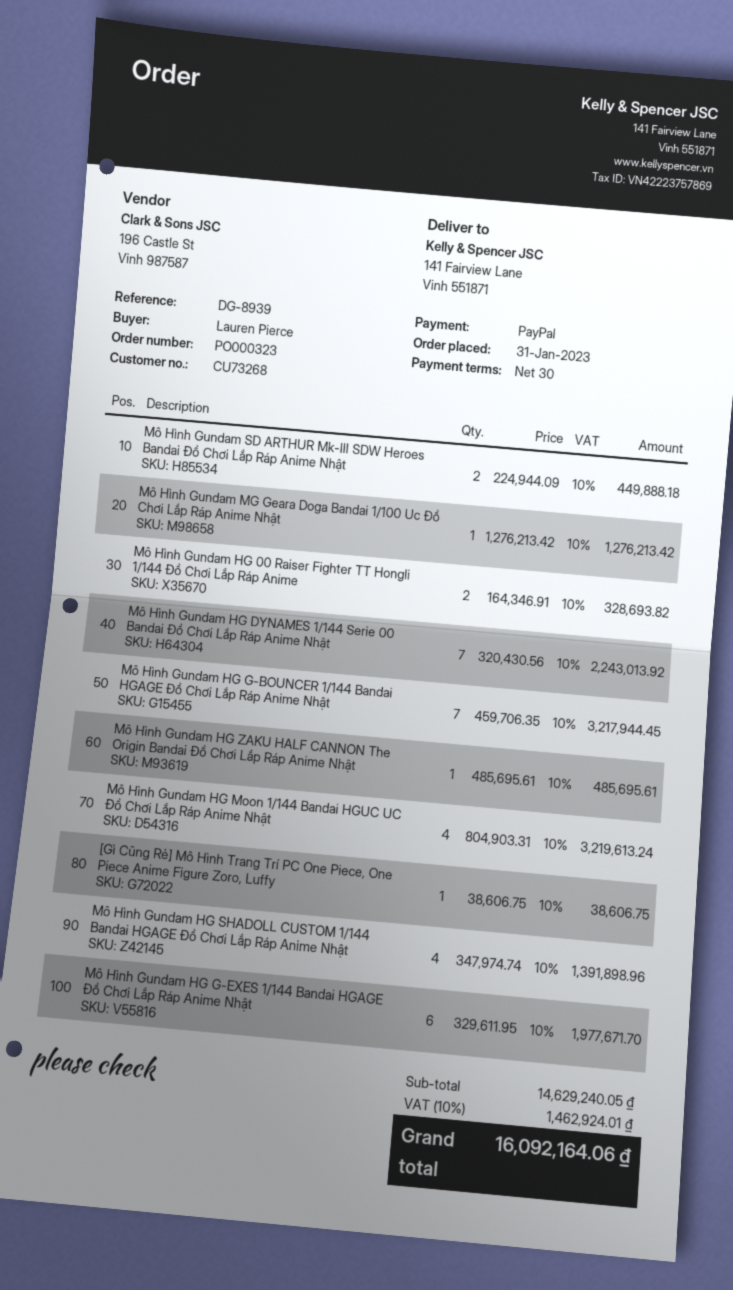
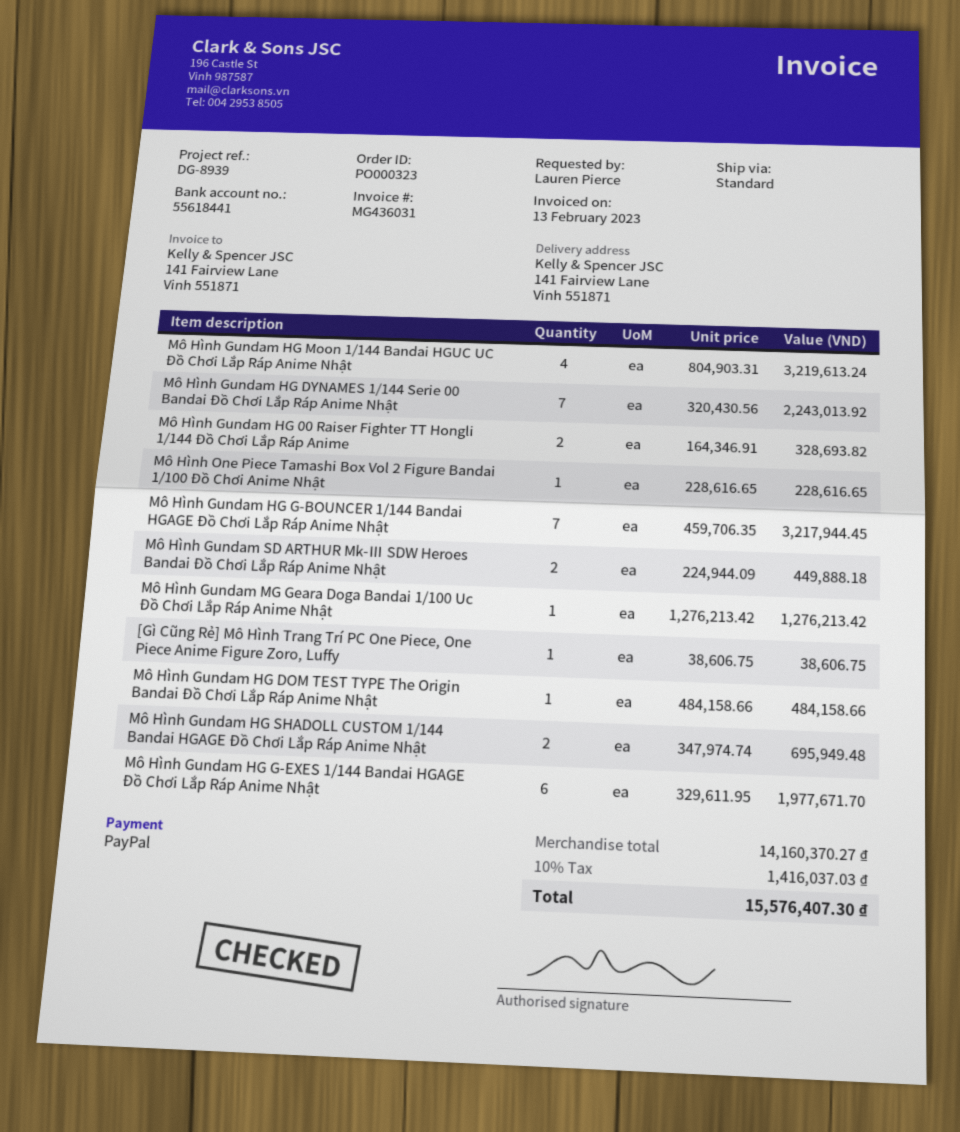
Mô Hình Gundam HG ZAKU HALF CANNON The Origin Bandai Đồ Chơi Lắp Ráp Anime Nhật: 1 x 485695.61 = 485695.61 -> none
Mô Hình Gundam HG SHADOLL CUSTOM 1/144 Bandai HGAGE Đồ Chơi Lắp Ráp Anime Nhật: 4 x 347974.74 = 1391898.96 -> 2 x 347974.74 = 695949.48
Mô Hình One Piece Tamashi Box Vol 2 Figure Bandai 1/100 Đồ Chơi Anime Nhật: none -> 1 x 228616.65 = 228616.65
Mô Hình Gundam HG DOM TEST TYPE The Origin Bandai Đồ Chơi Lắp Ráp Anime Nhật: none -> 1 x 484158.66 = 484158.66
subtotal: 14629240.05 -> 14160370.27
tax: 10% = 1462924.01 -> 10% = 1416037.03
total: 16092164.06 -> 15576407.30

